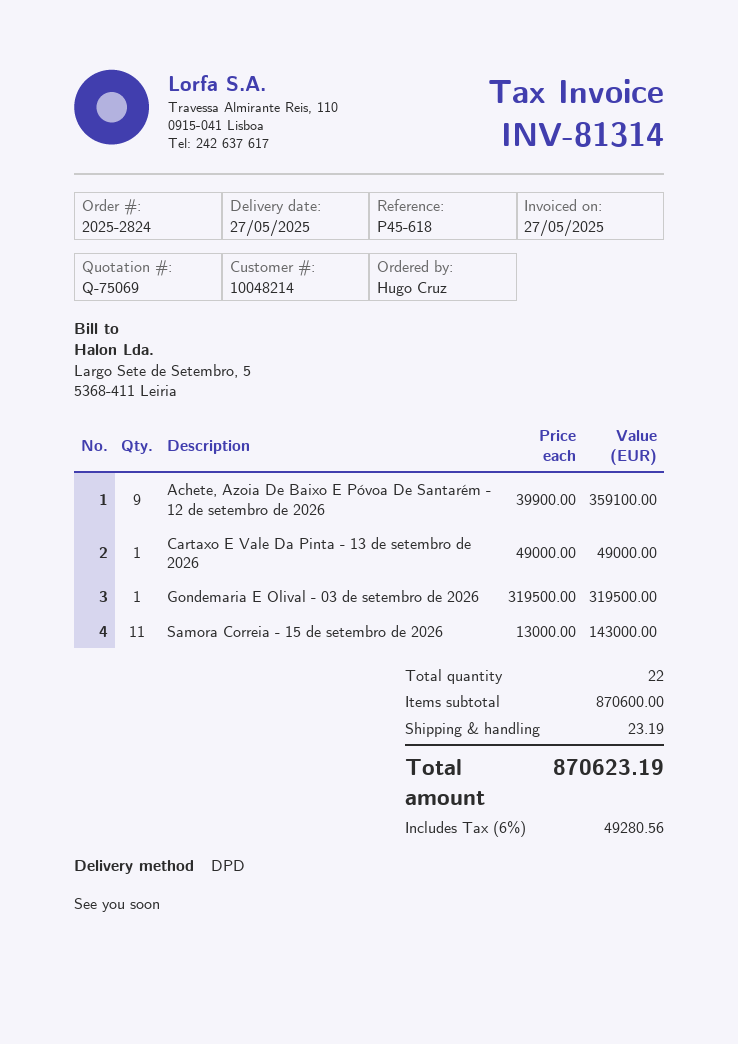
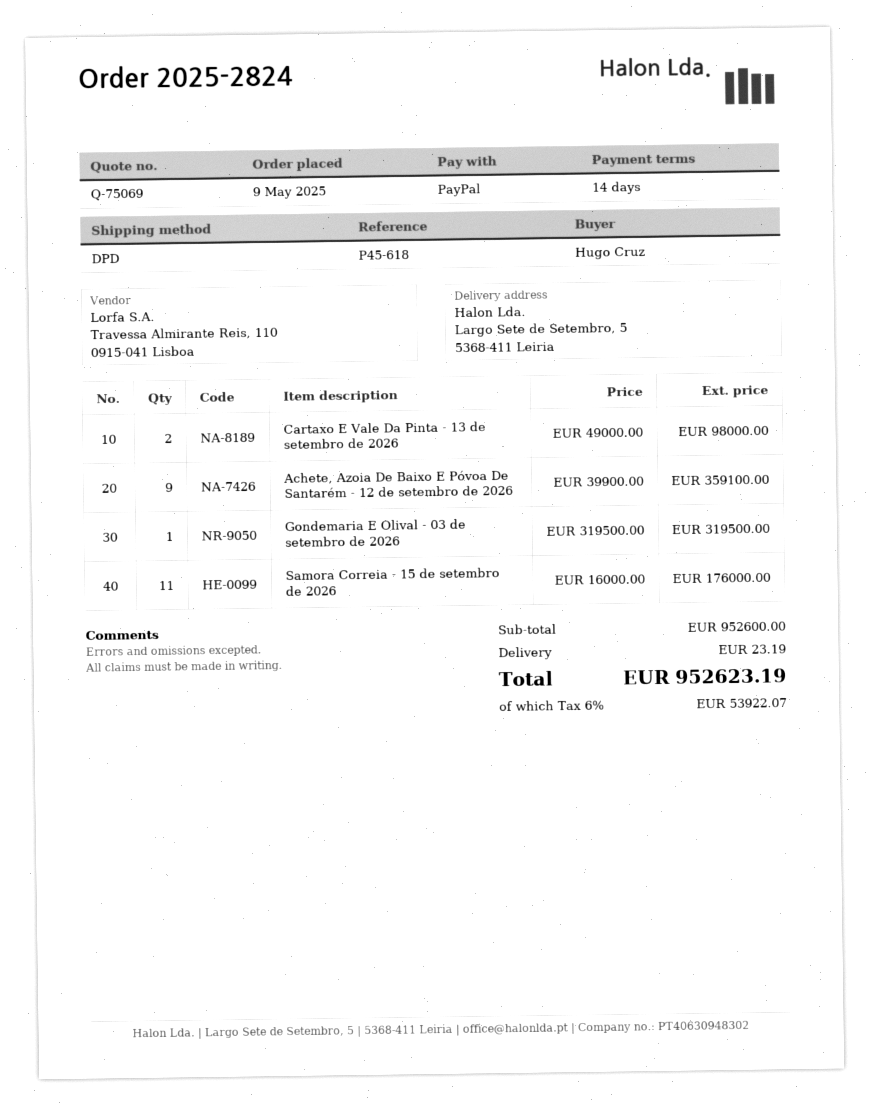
Cartaxo E Vale Da Pinta - 13 de setembro de 2026: 1 x 49000.00 = 49000.00 -> 2 x 49000.00 = 98000.00
Samora Correia - 15 de setembro de 2026: 11 x 13000.00 = 143000.00 -> 11 x 16000.00 = 176000.00
subtotal: 870600.00 -> 952600.00
tax: 6% = 49280.56 -> 6% = 53922.07
total: 870623.19 -> 952623.19

